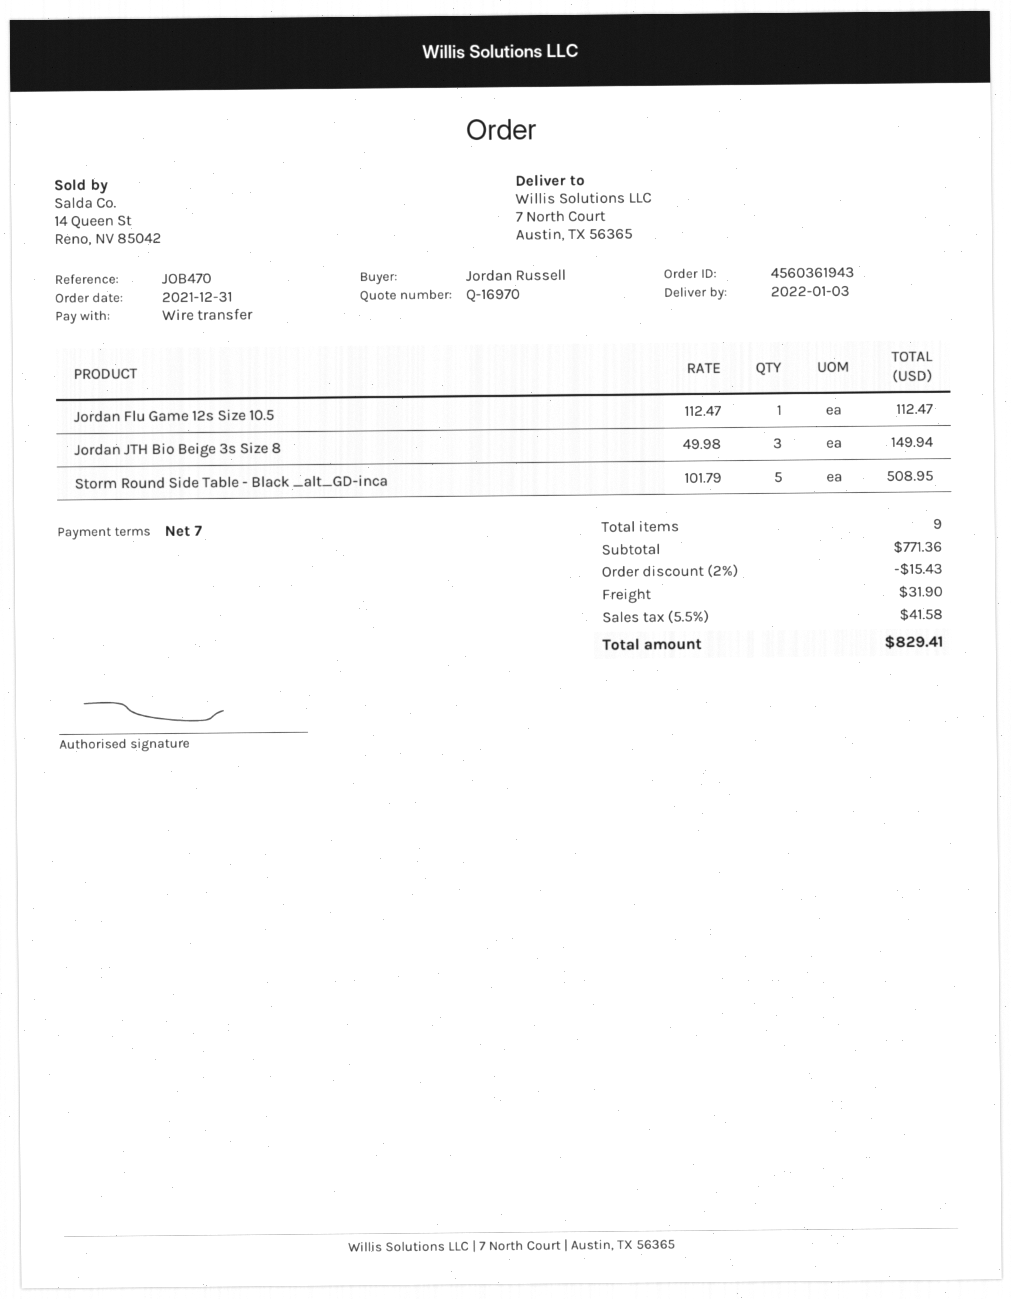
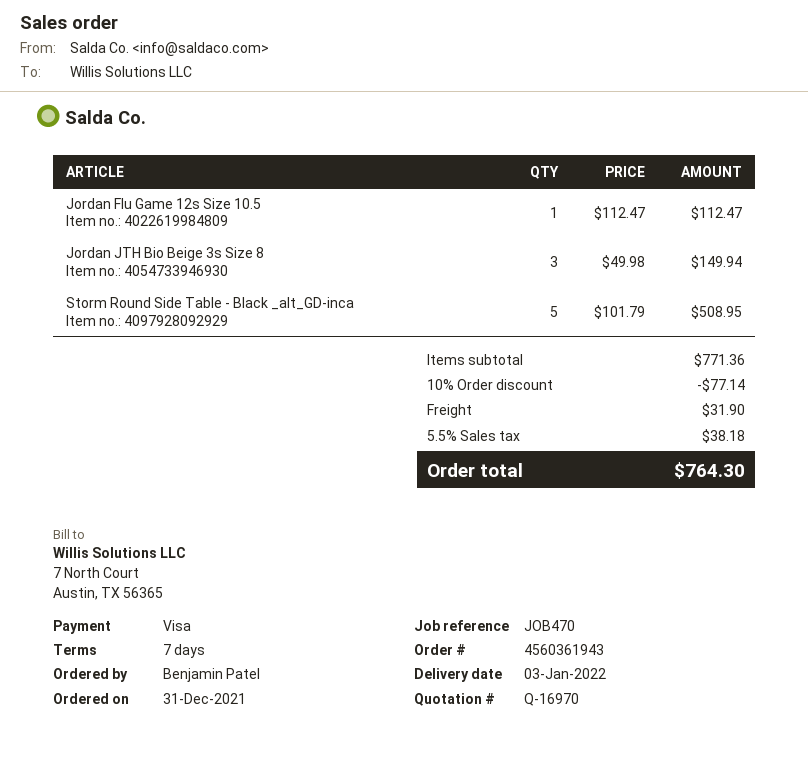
ordered by: Jordan Russell -> Benjamin Patel
payment method: bank transfer -> Visa
discount: 2% = 15.43 -> 10% = 77.14
tax: 5.5% = 41.58 -> 5.5% = 38.18
total: 829.41 -> 764.30

